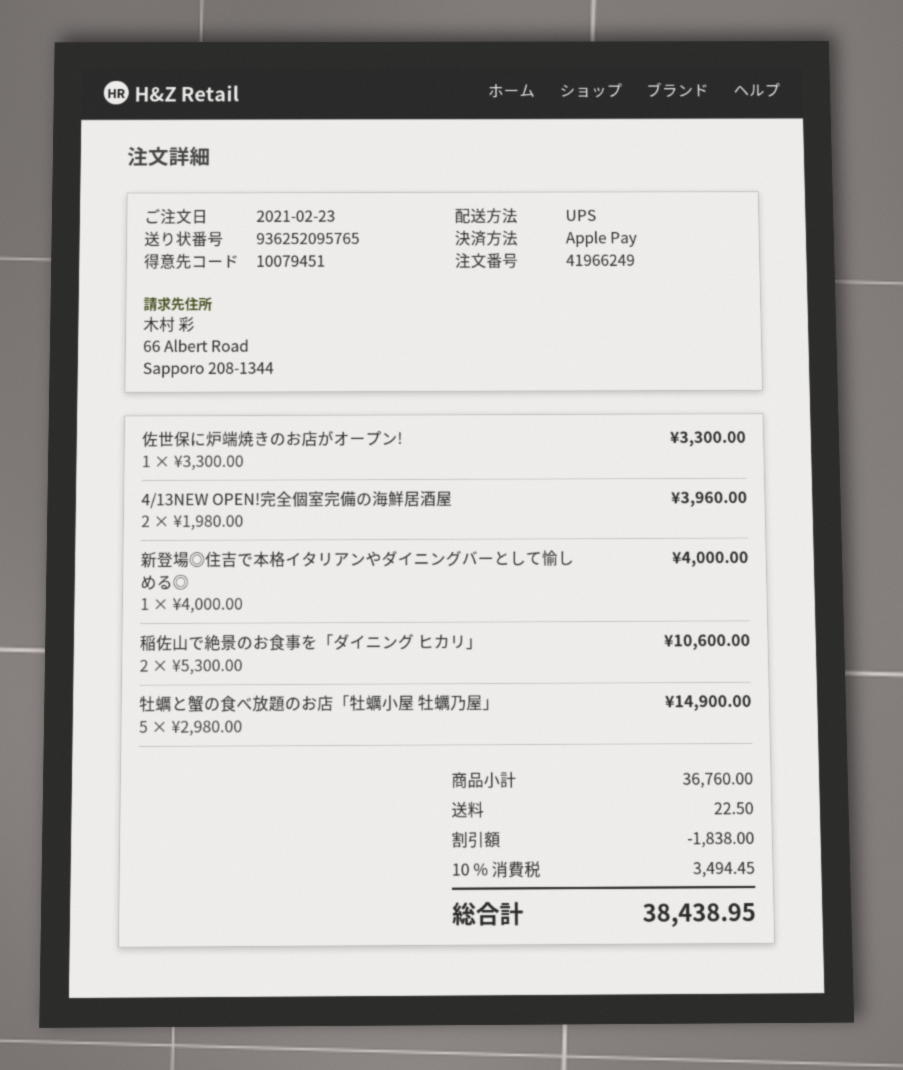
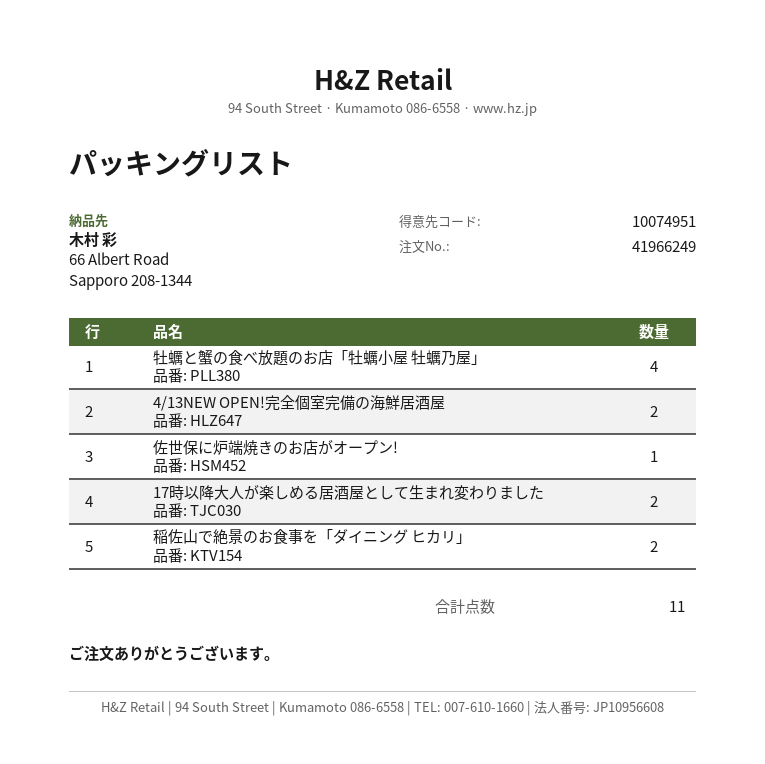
customer number: 10079451 -> 10074951
新登場◎住吉で本格イタリアンやダイニングバーとして愉しめる◎: 1 -> none
牡蠣と蟹の食べ放題のお店「牡蠣小屋 牡蠣乃屋」: 5 -> 4
17時以降大人が楽しめる居酒屋として生まれ変わりました: none -> 2

